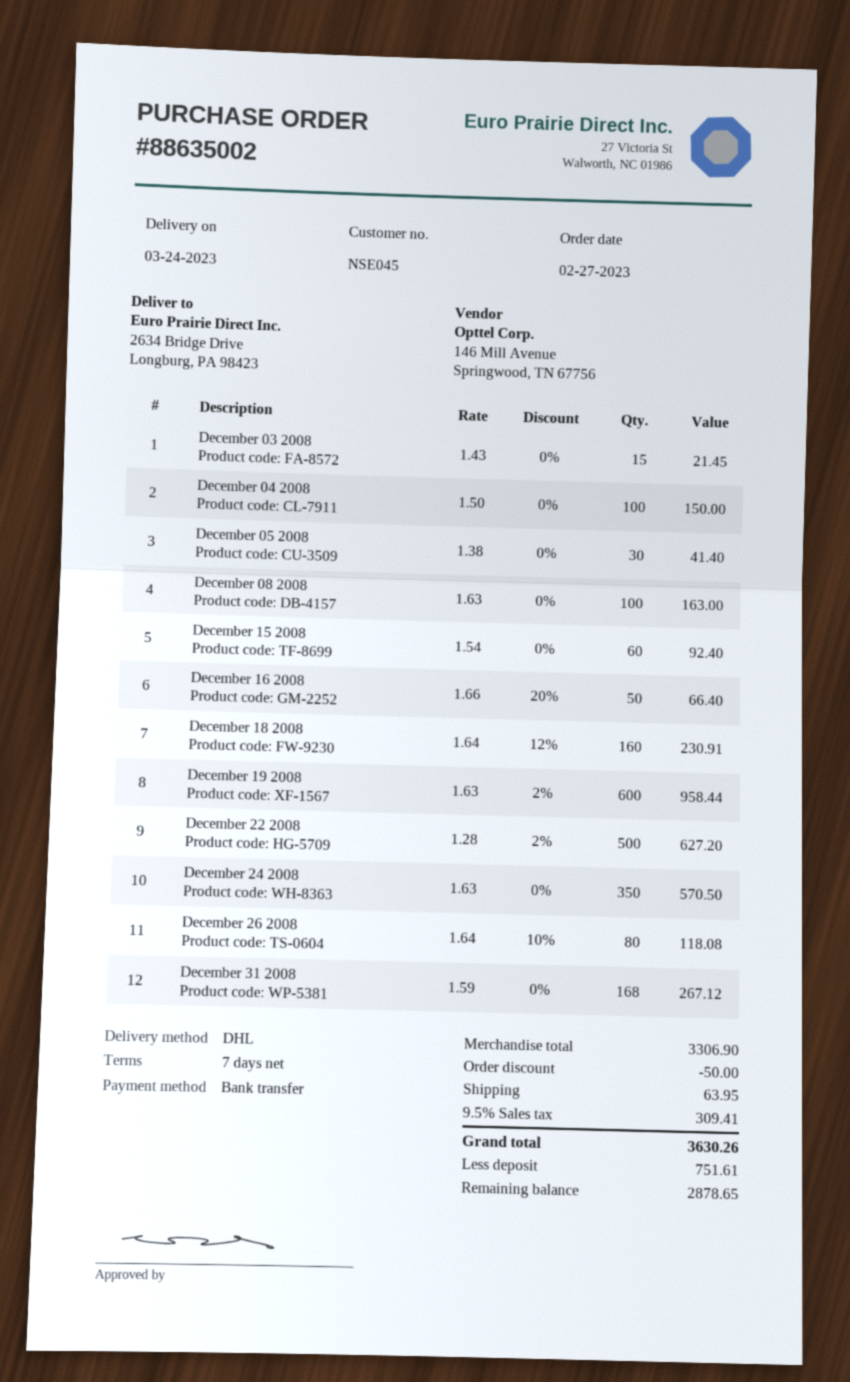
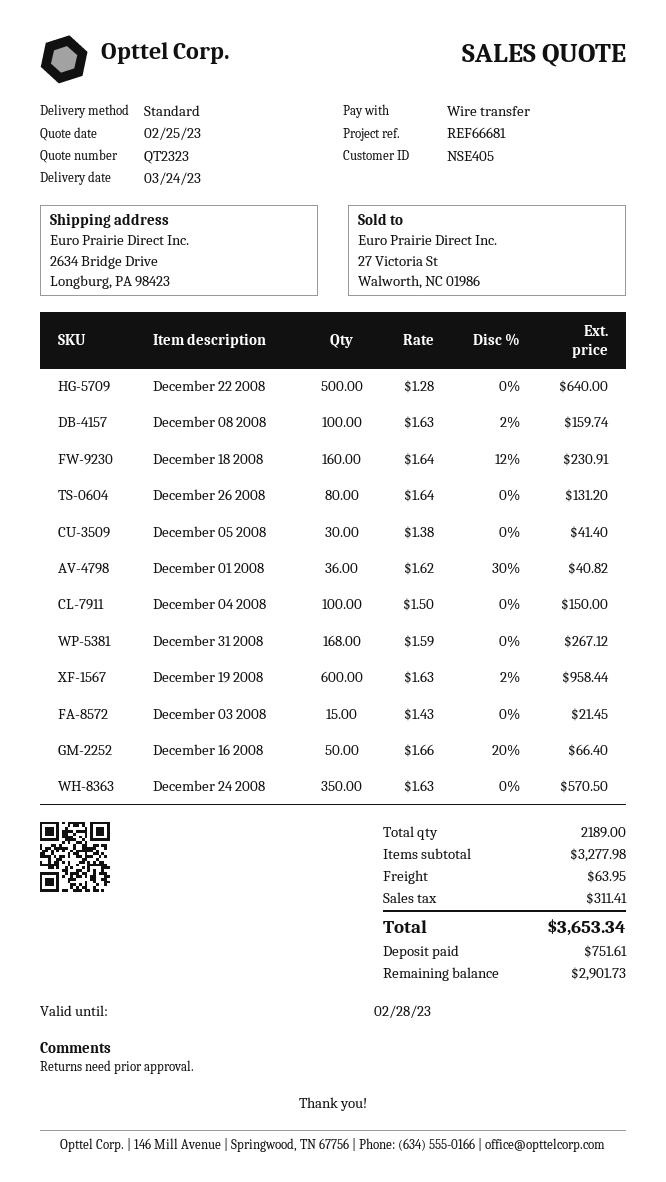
customer number: NSE045 -> NSE405
shipping method: DHL -> standard
December 08 2008: 100 x 1.63 = 163.00 -> 100 x 1.63 - 2% = 159.74
December 15 2008: 60 x 1.54 = 92.40 -> none
December 22 2008: 500 x 1.28 - 2% = 627.20 -> 500 x 1.28 = 640.00
December 26 2008: 80 x 1.64 - 10% = 118.08 -> 80 x 1.64 = 131.20
December 01 2008: none -> 36 x 1.62 - 30% = 40.82
subtotal: 3306.90 -> 3277.98
discount: 50.00 -> none
tax: 309.41 -> 311.41
total: 3630.26 -> 3653.34
balance: 2878.65 -> 2901.73

